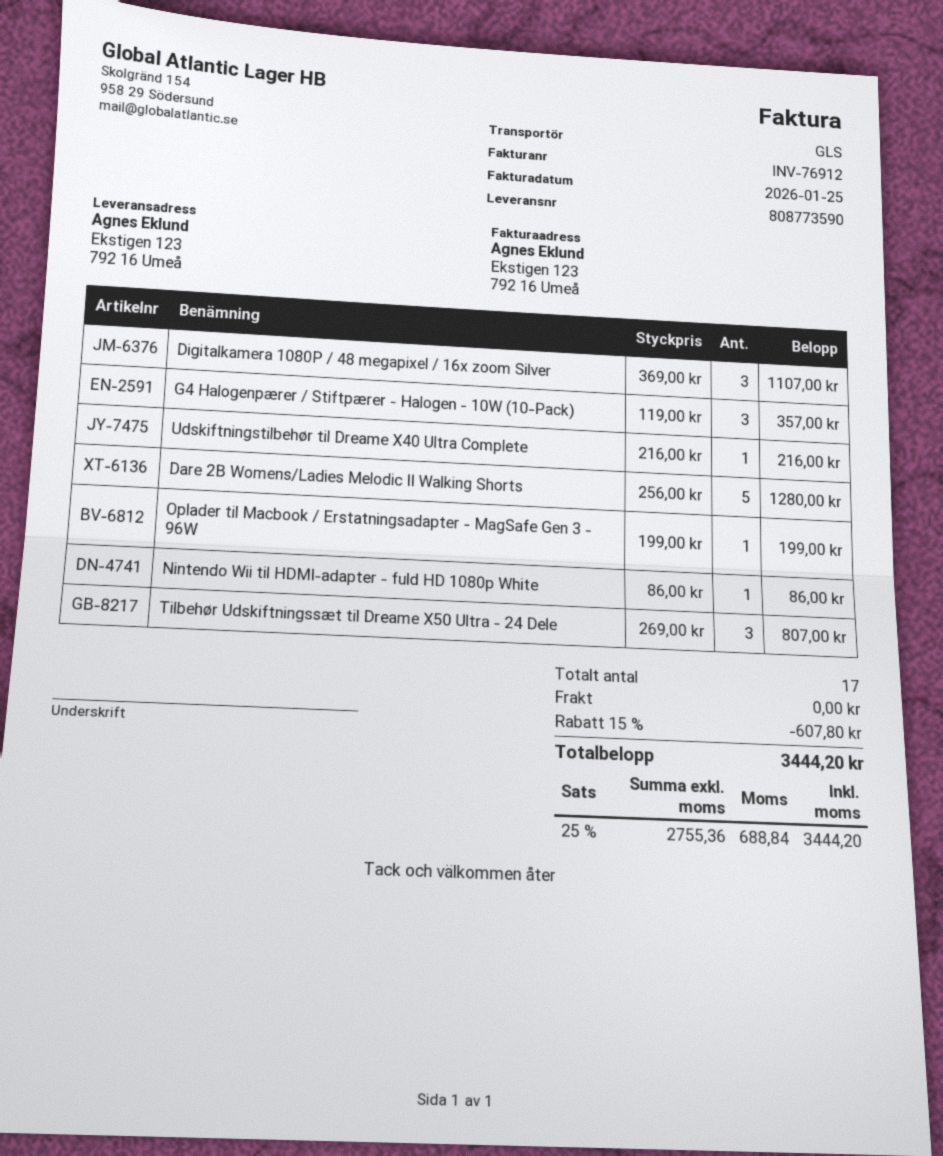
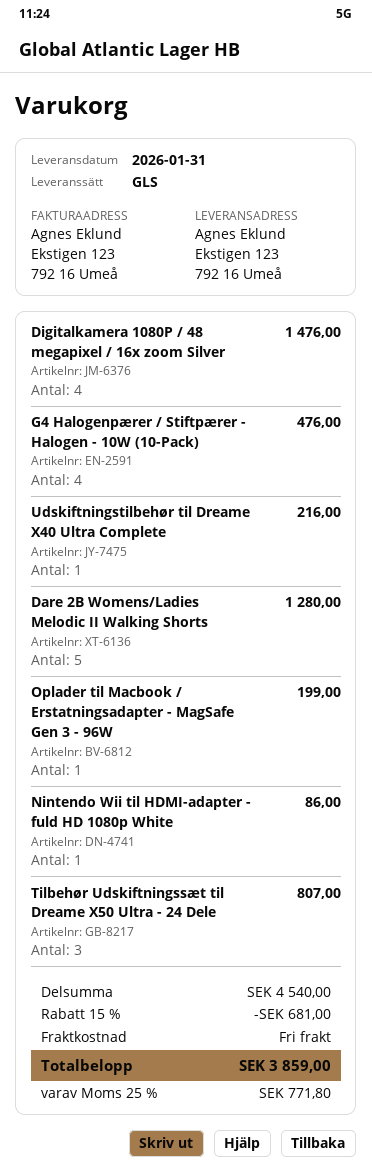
Digitalkamera 1080P / 48 megapixel / 16x zoom Silver: 3 for 1107.00 -> 4 for 1476.00
G4 Halogenpærer / Stiftpærer - Halogen - 10W (10-Pack): 3 for 357.00 -> 4 for 476.00
discount: 15% = 607.80 -> 15% = 681.00
tax: 25% = 688.84 -> 25% = 771.80
total: 3444.20 -> 3859.00

